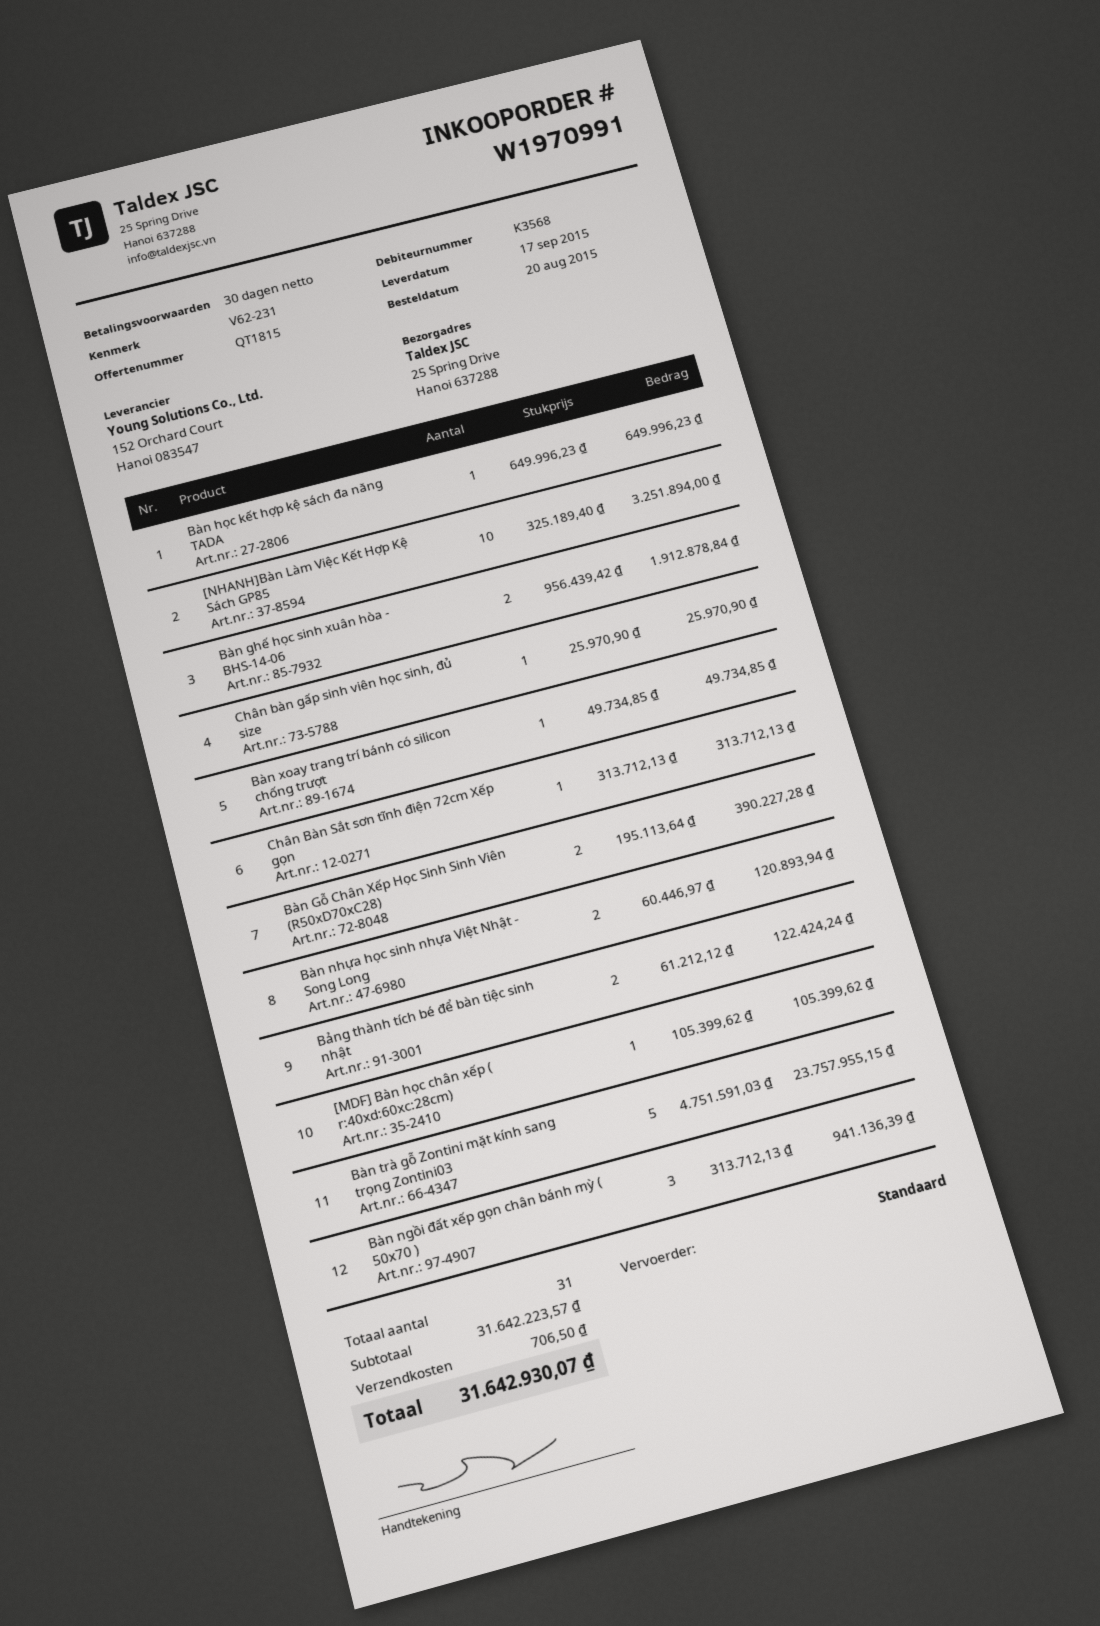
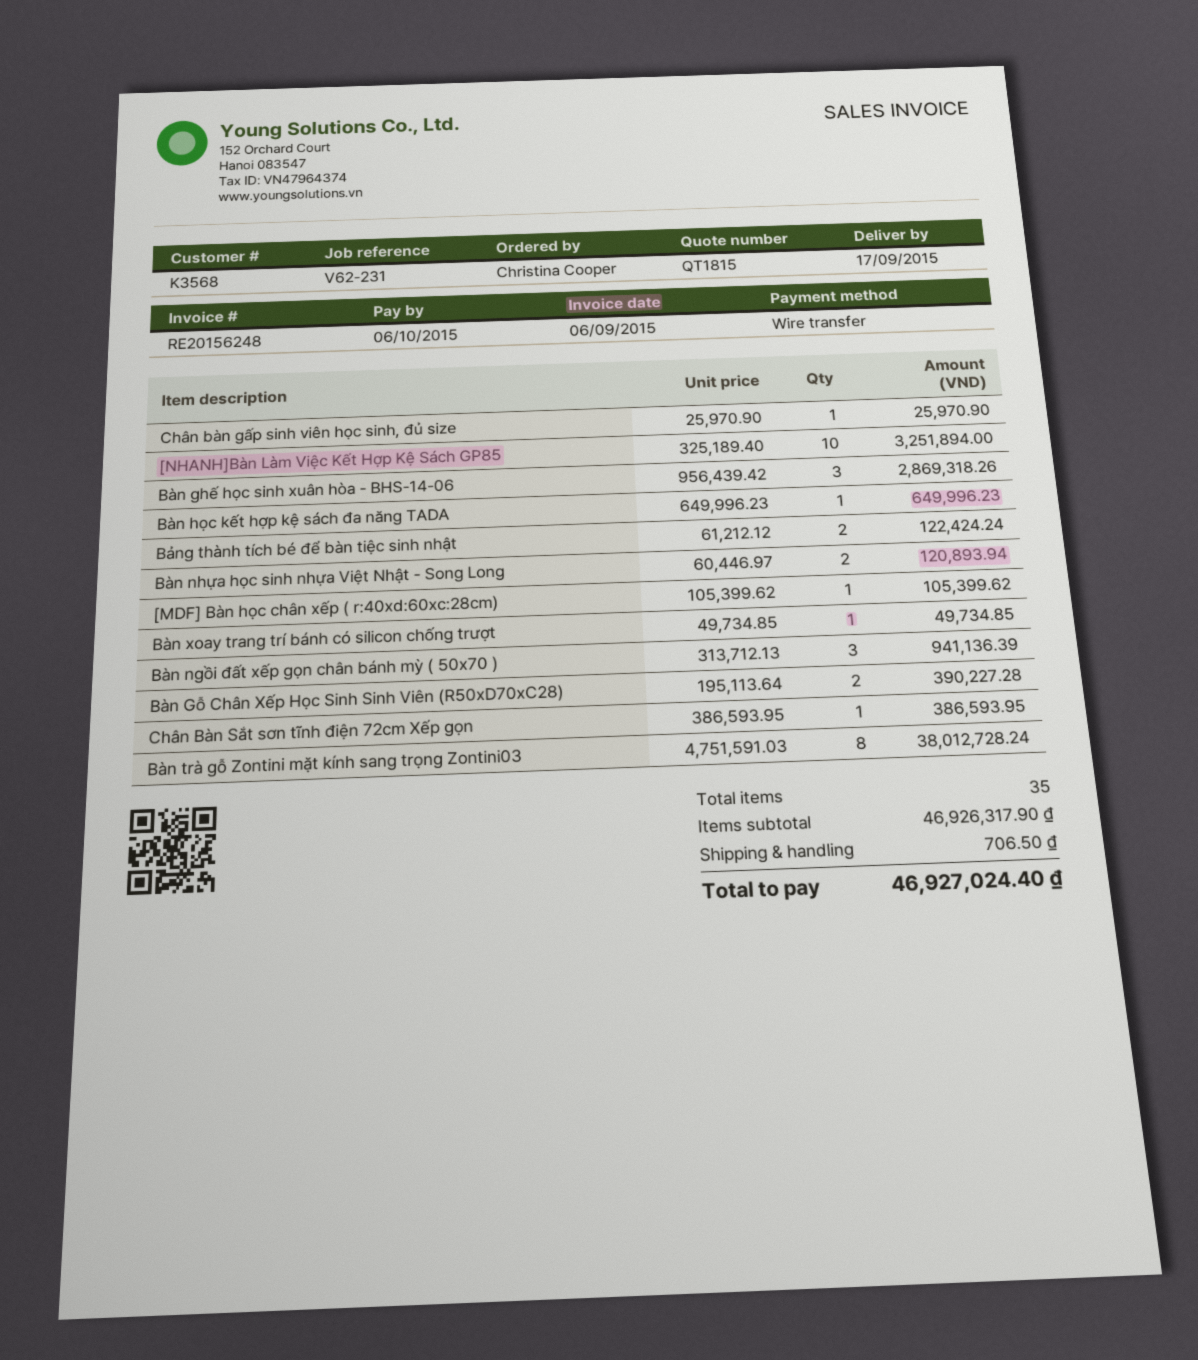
Bàn ghế học sinh xuân hòa - BHS-14-06: 2 x 956439.42 = 1912878.84 -> 3 x 956439.42 = 2869318.26
Chân Bàn Sắt sơn tĩnh điện 72cm Xếp gọn: 1 x 313712.13 = 313712.13 -> 1 x 386593.95 = 386593.95
Bàn trà gỗ Zontini mặt kính sang trọng Zontini03: 5 x 4751591.03 = 23757955.15 -> 8 x 4751591.03 = 38012728.24
total quantity: 31 -> 35
subtotal: 31642223.57 -> 46926317.90
total: 31642930.07 -> 46927024.40

